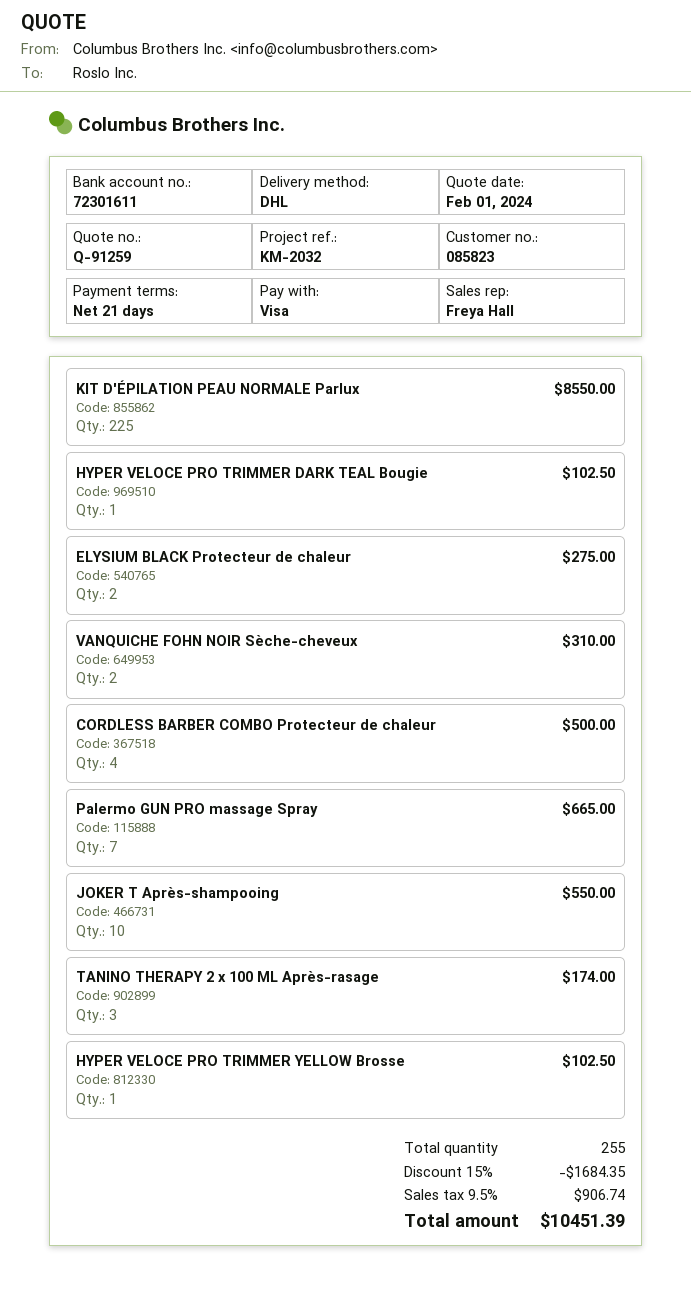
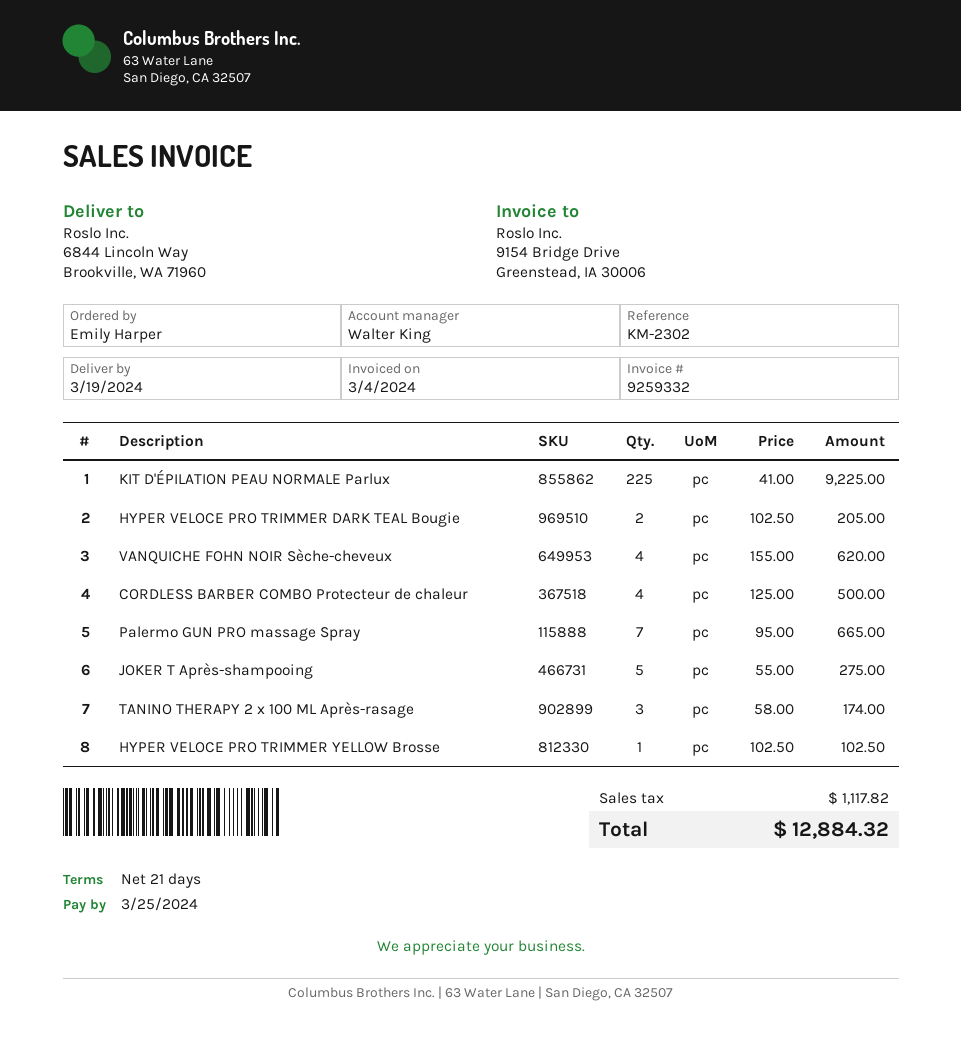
reference: KM-2032 -> KM-2302
sales rep: Freya Hall -> Walter King
KIT D'ÉPILATION PEAU NORMALE Parlux: 225 for 8550.00 -> 225 for 9225.00
HYPER VELOCE PRO TRIMMER DARK TEAL Bougie: 1 for 102.50 -> 2 for 205.00
ELYSIUM BLACK Protecteur de chaleur: 2 for 275.00 -> none
VANQUICHE FOHN NOIR Sèche-cheveux: 2 for 310.00 -> 4 for 620.00
JOKER T Après-shampooing: 10 for 550.00 -> 5 for 275.00
discount: 15% = 1684.35 -> none
tax: 906.74 -> 1117.82
total: 10451.39 -> 12884.32

